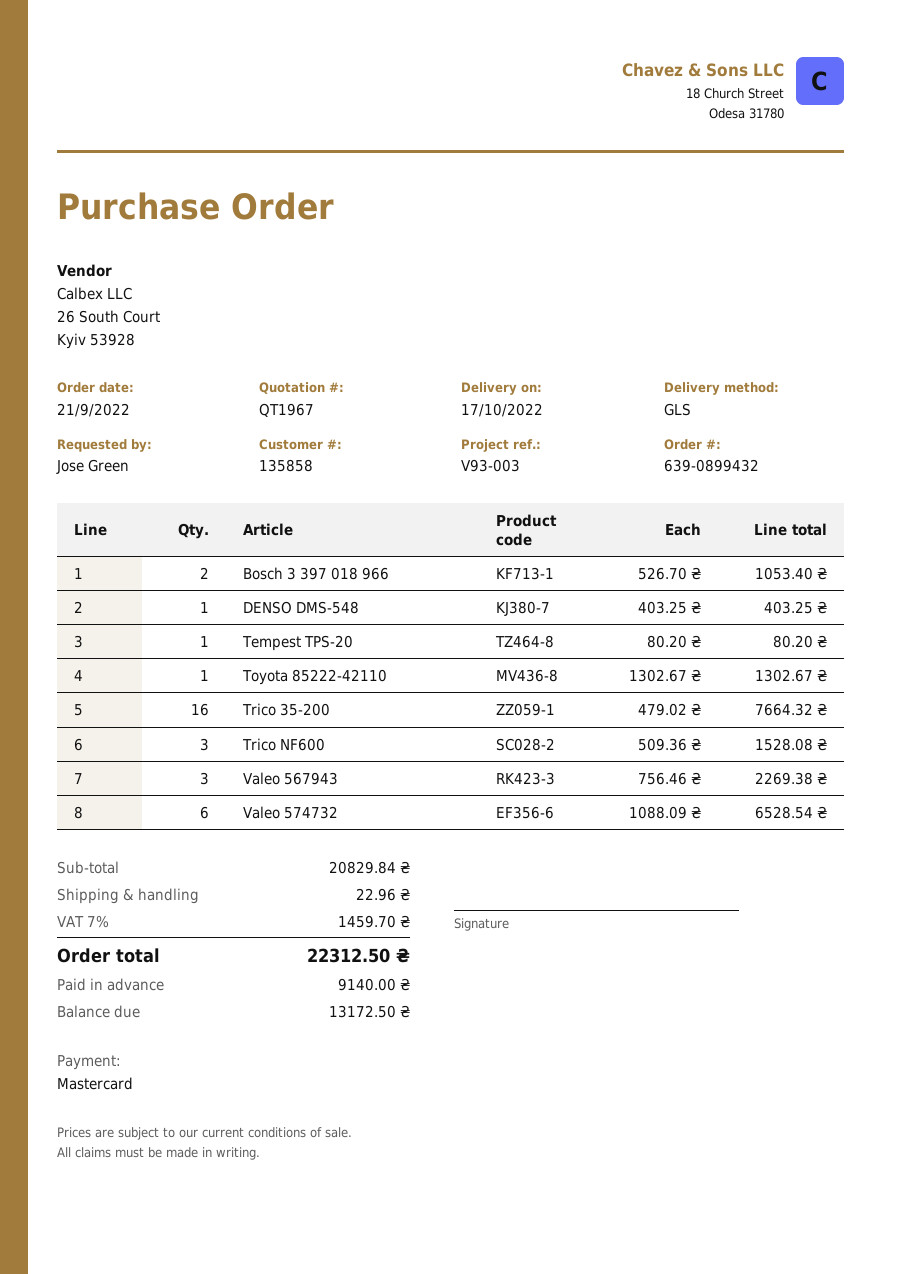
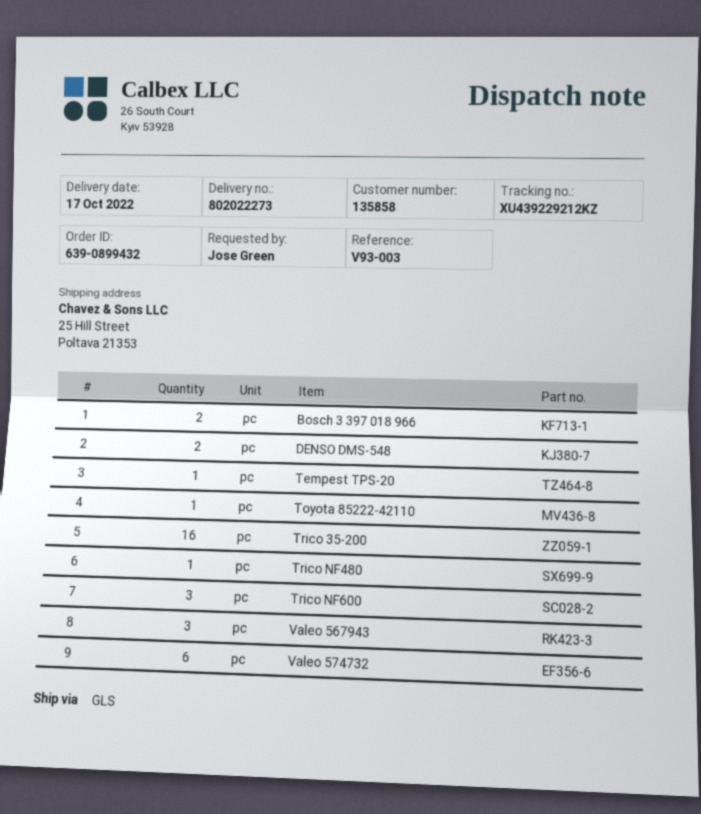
DENSO DMS-548: 1 -> 2
Trico NF480: none -> 1

